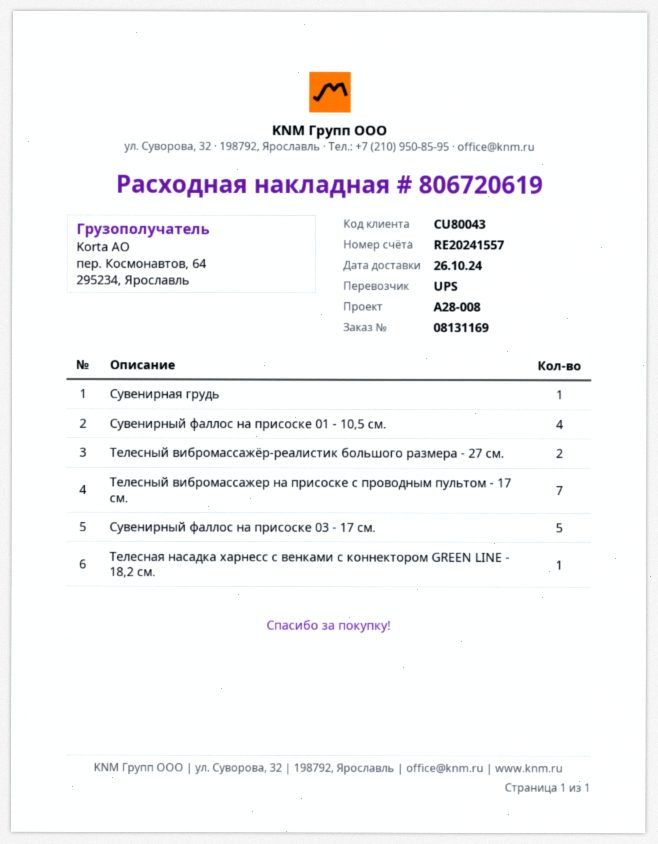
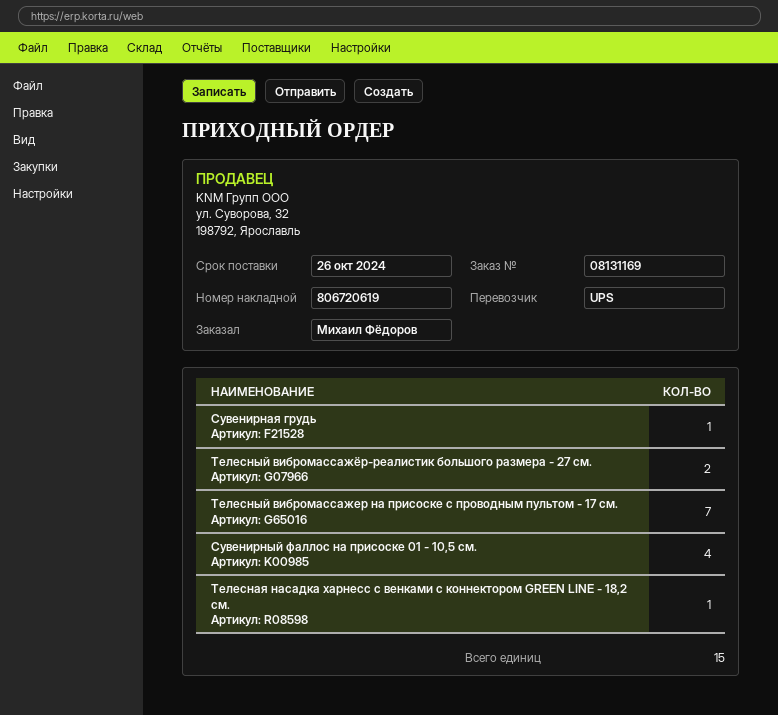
Сувенирный фаллос на присоске 03 - 17 см.: 5 -> none

